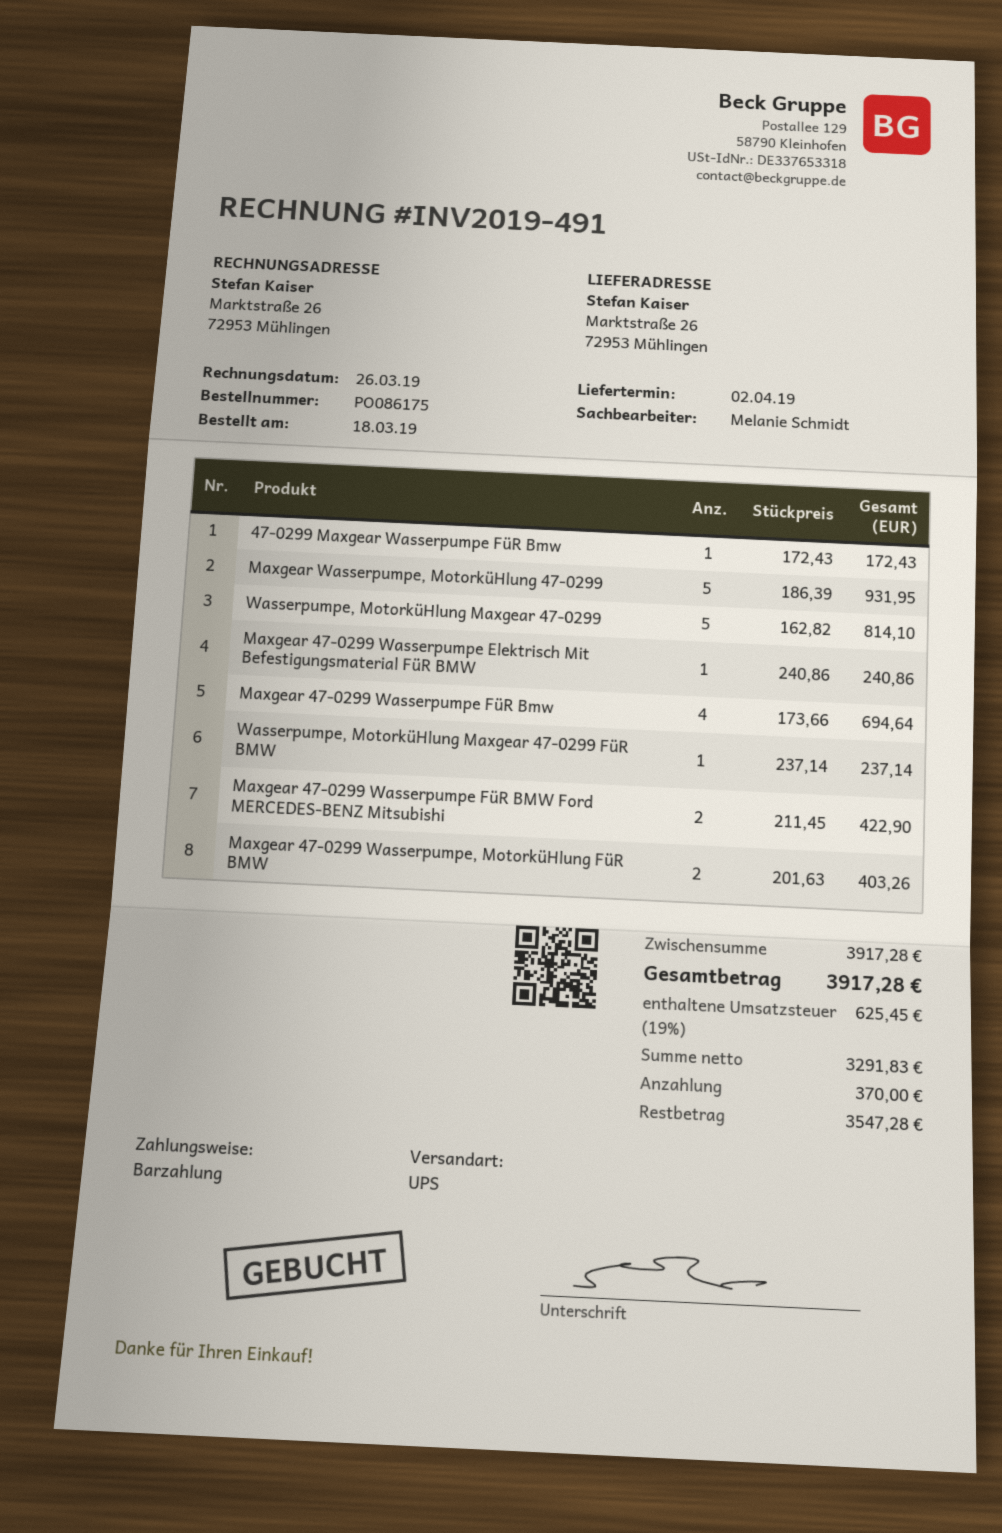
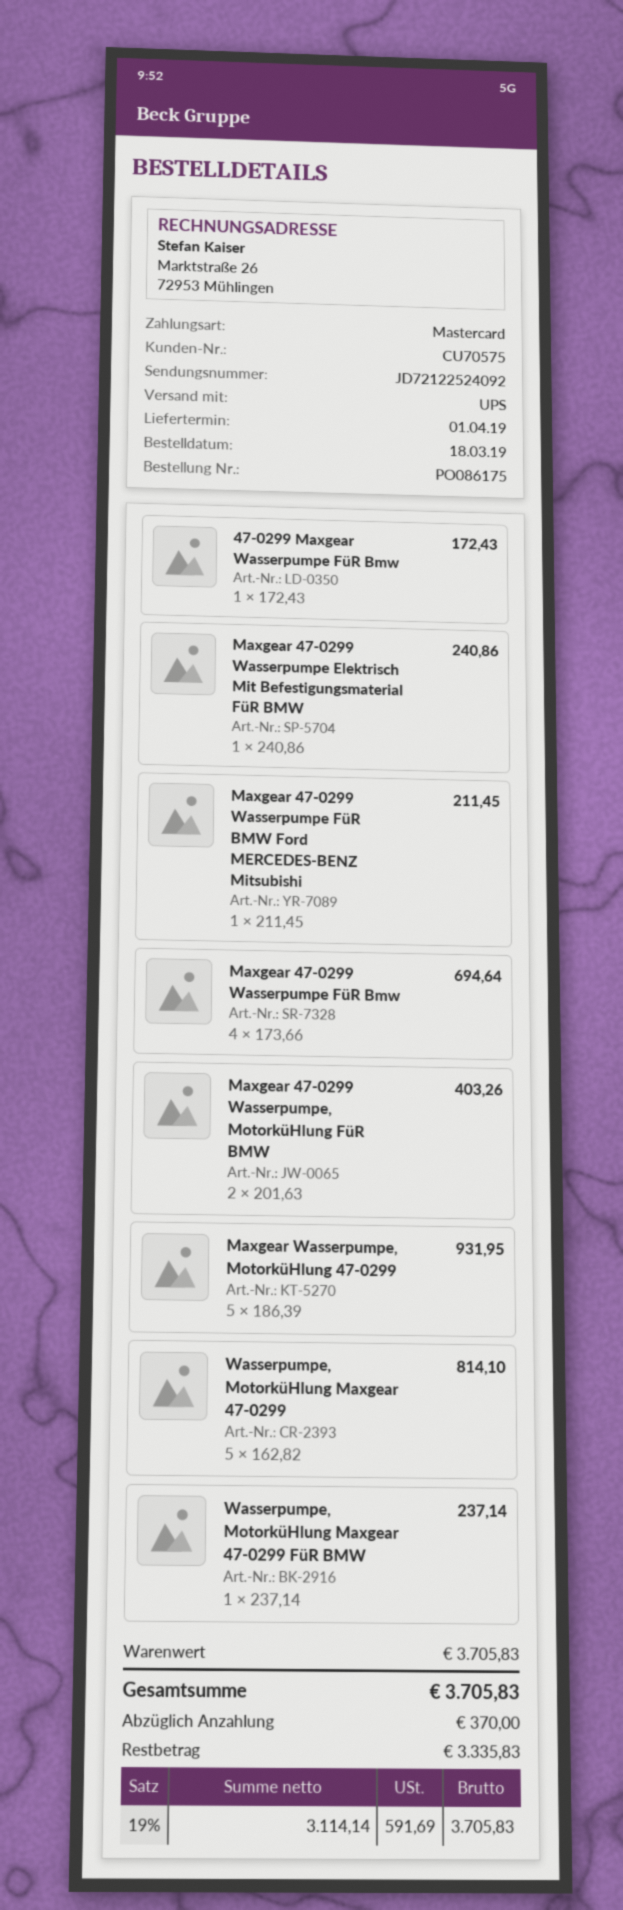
delivery date: 2019-04-02 -> 2019-04-01
payment method: cash -> Mastercard
Maxgear 47-0299 Wasserpumpe FüR BMW Ford MERCEDES-BENZ Mitsubishi: 2 x 211.45 = 422.90 -> 1 x 211.45 = 211.45
subtotal: 3917.28 -> 3705.83
net: 3291.83 -> 3114.14
tax: 19% = 625.45 -> 19% = 591.69
total: 3917.28 -> 3705.83
balance: 3547.28 -> 3335.83

